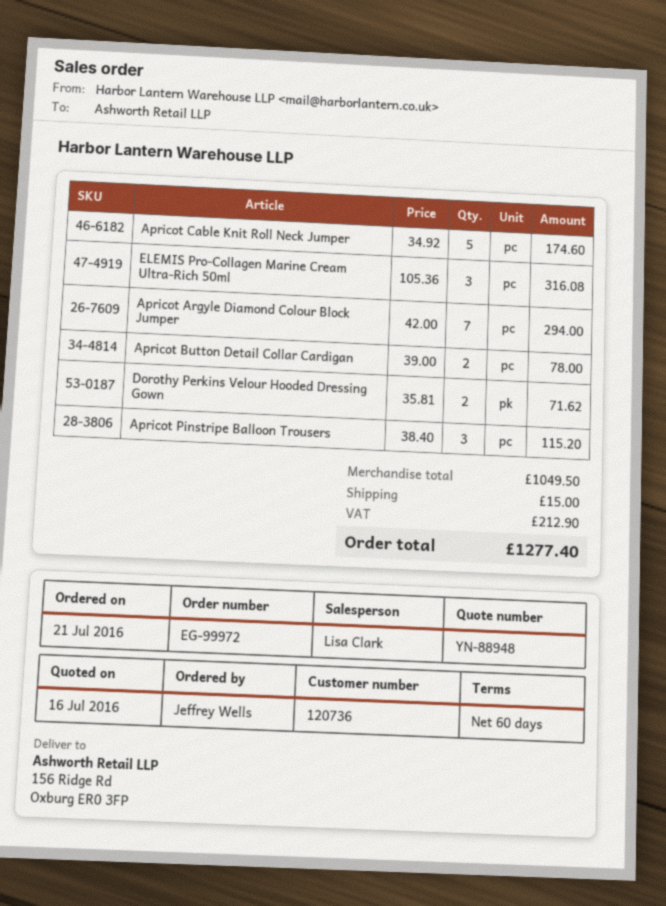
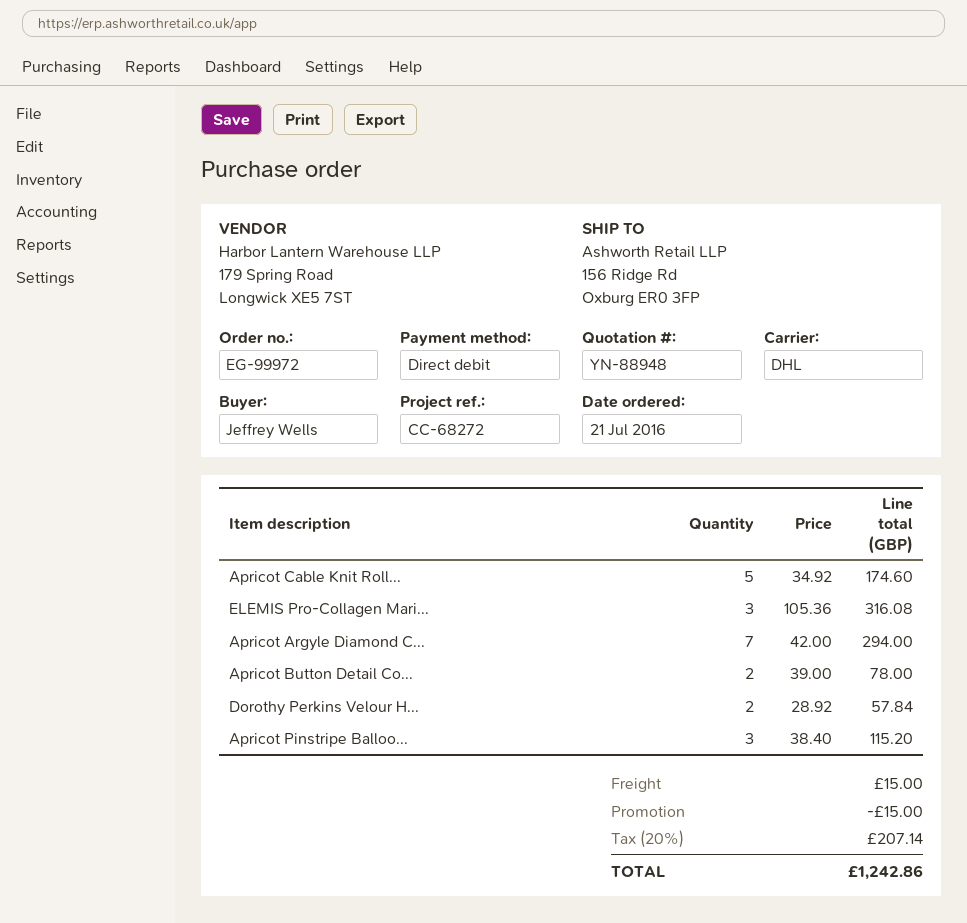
Dorothy Perkins Velour Hooded Dressing Gown: 2 x 35.81 = 71.62 -> 2 x 28.92 = 57.84
discount: none -> 15.00
tax: 212.90 -> 207.14
total: 1277.40 -> 1242.86

